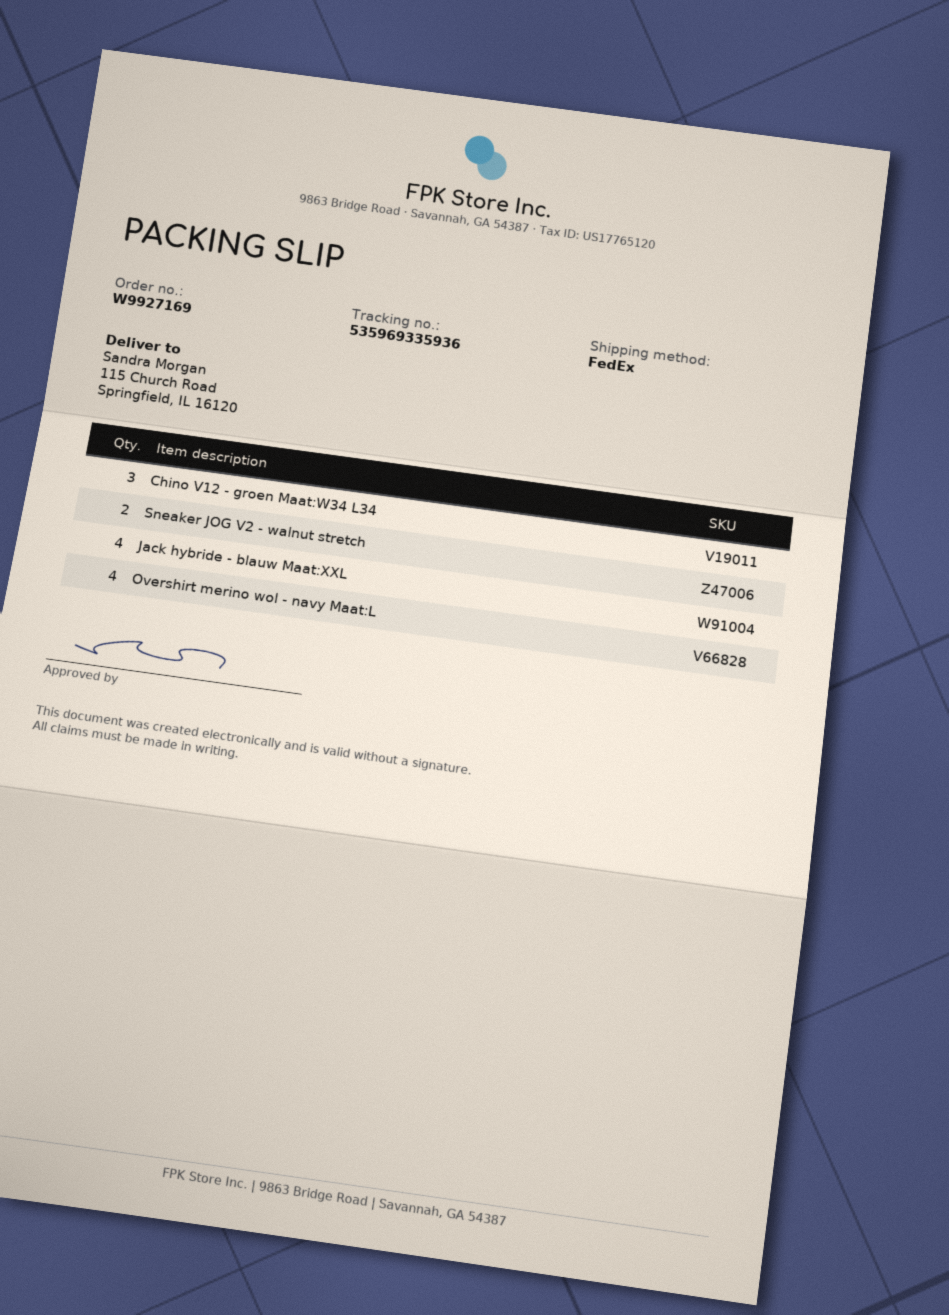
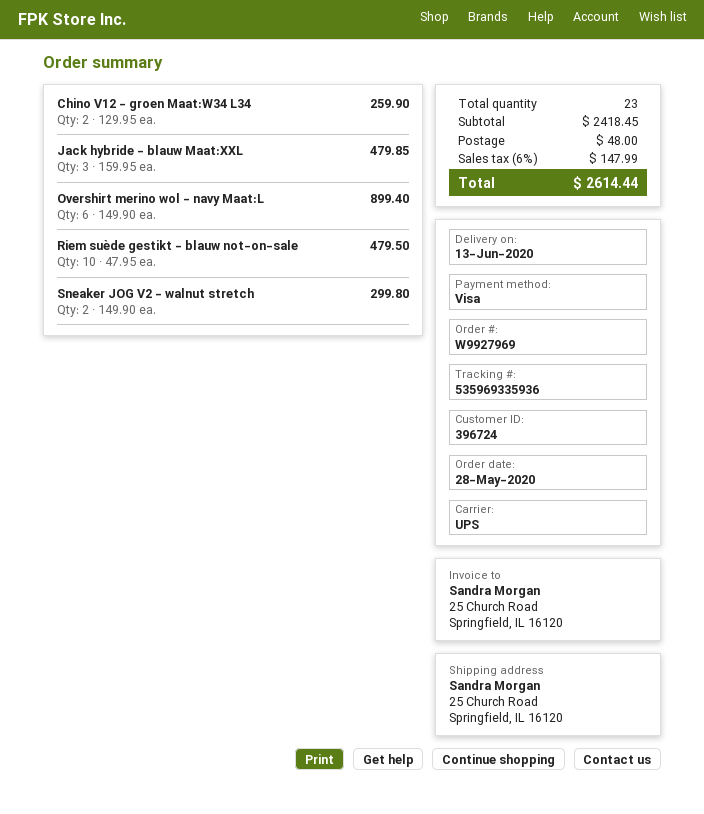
order number: W9927169 -> W9927969
shipping method: FedEx -> UPS
ship to: 115 Church Road, Springfield, IL 16120 -> 25 Church Road, Springfield, IL 16120
Chino V12 - groen Maat:W34 L34: 3 -> 2
Jack hybride - blauw Maat:XXL: 4 -> 3
Overshirt merino wol - navy Maat:L: 4 -> 6
Riem suède gestikt - blauw not-on-sale: none -> 10

